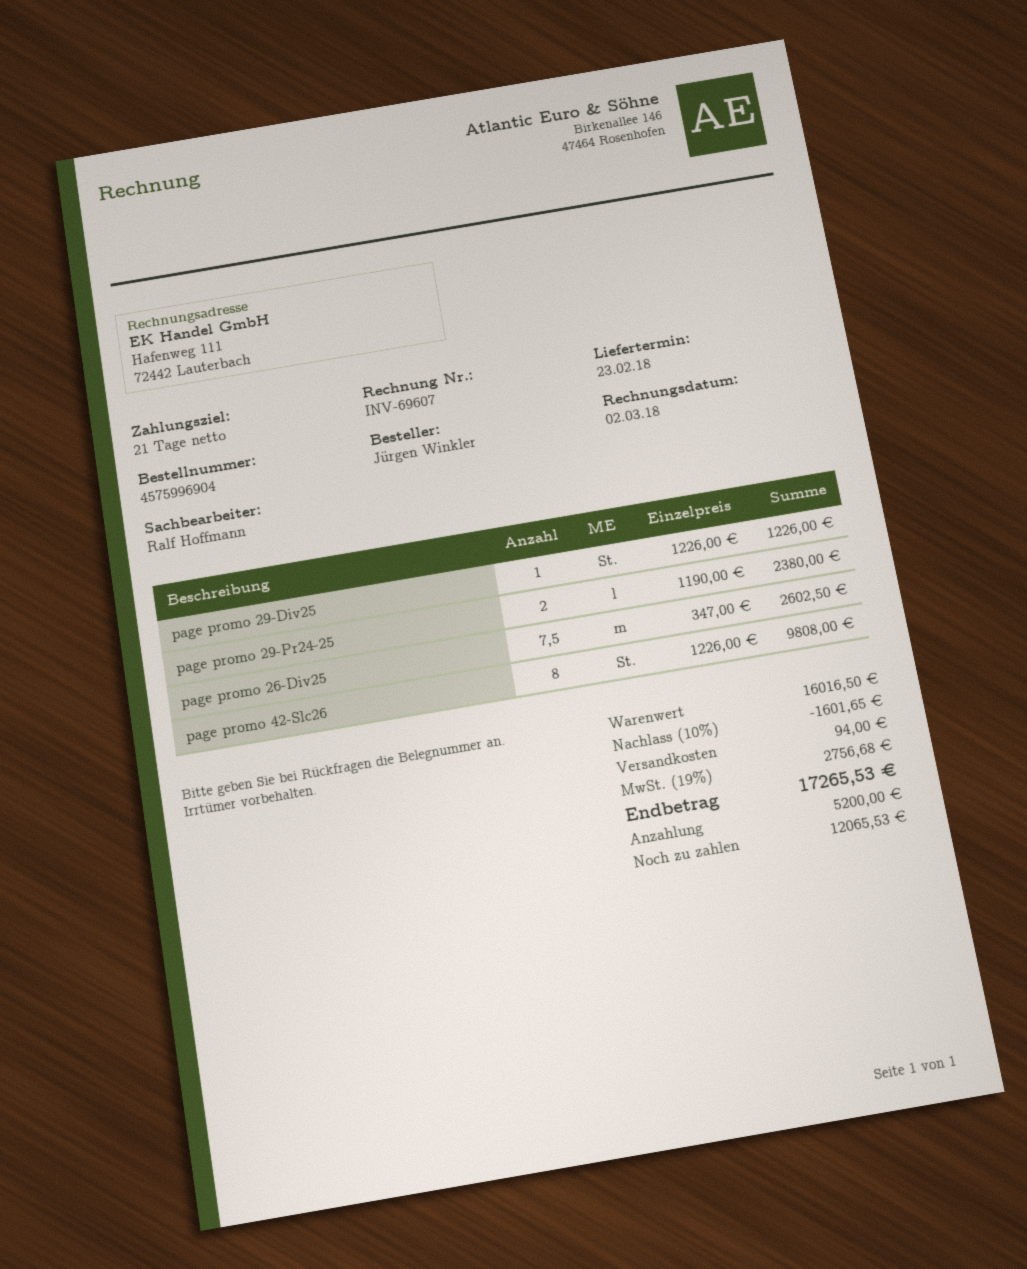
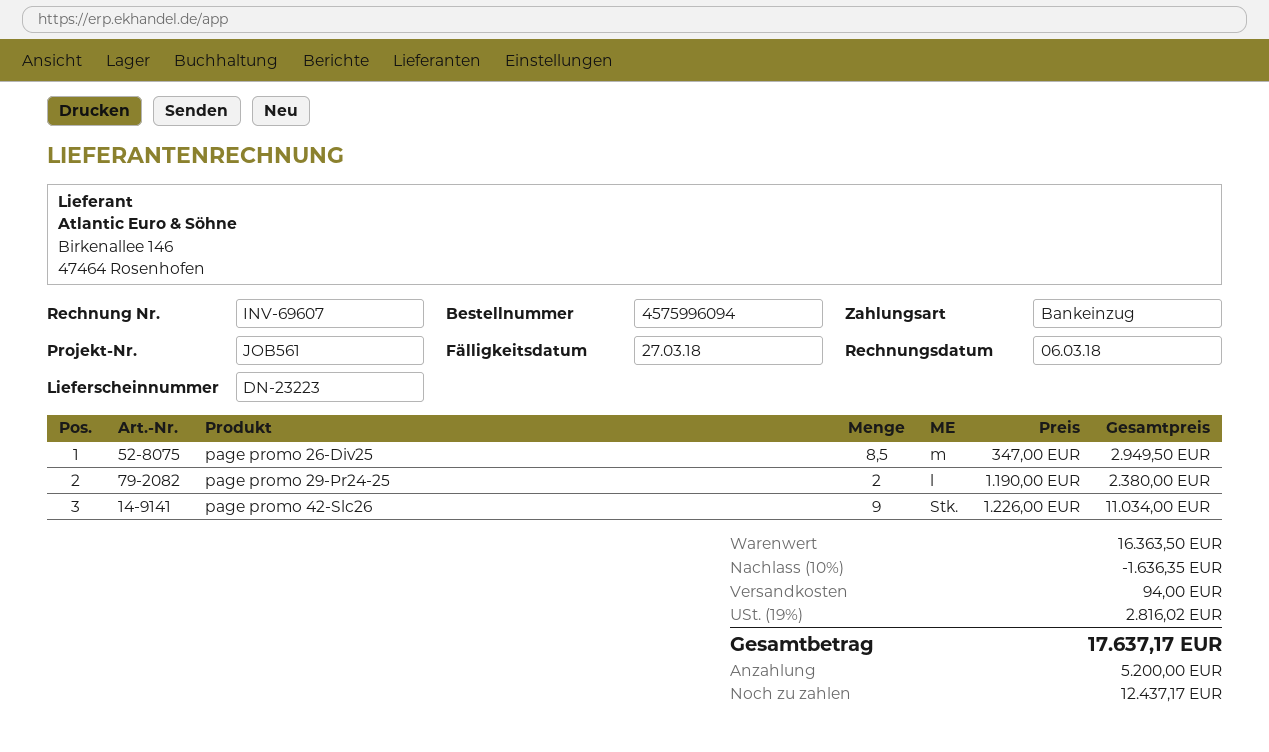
order number: 4575996904 -> 4575996094
invoice date: 2018-03-02 -> 2018-03-06
page promo 29-Div25: 1 x 1226.00 = 1226.00 -> none
page promo 26-Div25: 7.5 x 347.00 = 2602.50 -> 8.5 x 347.00 = 2949.50
page promo 42-Slc26: 8 x 1226.00 = 9808.00 -> 9 x 1226.00 = 11034.00
subtotal: 16016.50 -> 16363.50
discount: 10% = 1601.65 -> 10% = 1636.35
tax: 19% = 2756.68 -> 19% = 2816.02
total: 17265.53 -> 17637.17
balance: 12065.53 -> 12437.17

